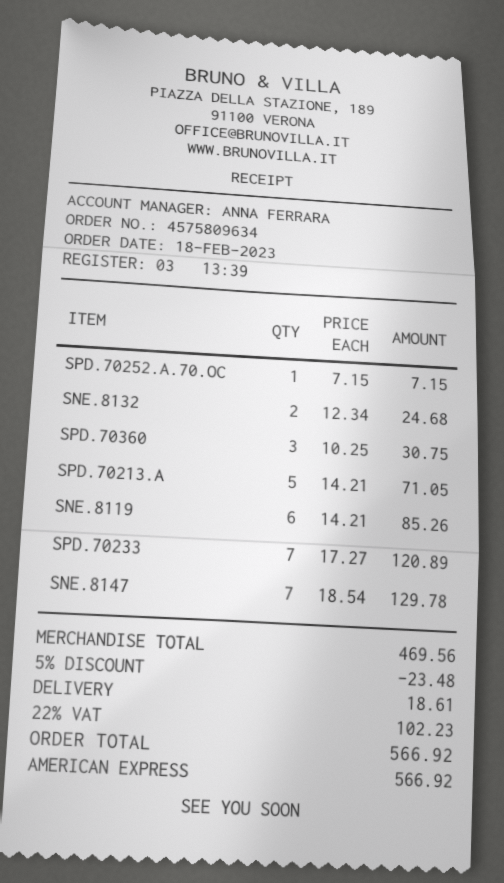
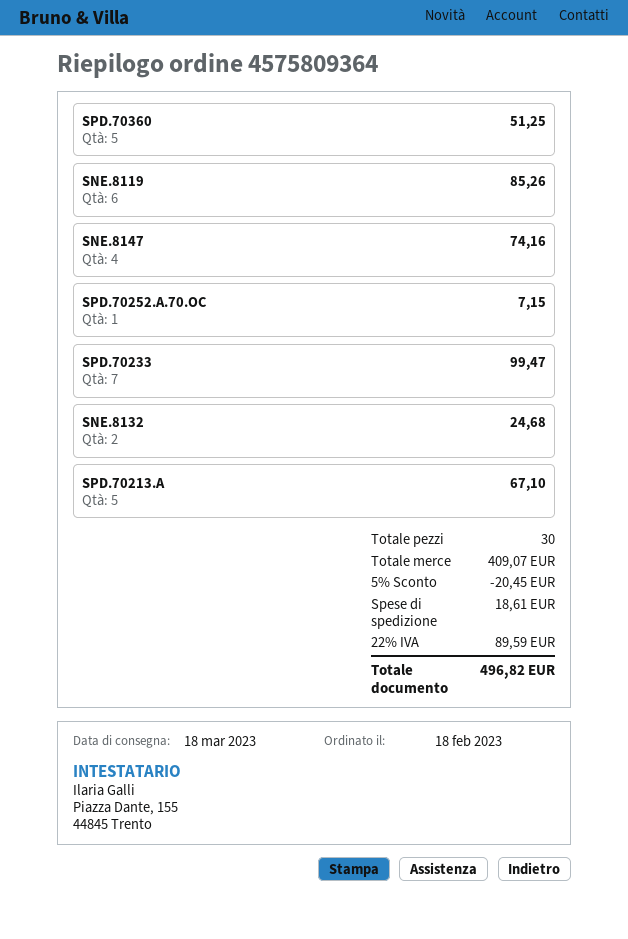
order number: 4575809634 -> 4575809364
SPD.70360: 3 for 30.75 -> 5 for 51.25
SPD.70213.A: 5 for 71.05 -> 5 for 67.10
SPD.70233: 7 for 120.89 -> 7 for 99.47
SNE.8147: 7 for 129.78 -> 4 for 74.16
subtotal: 469.56 -> 409.07
discount: 5% = 23.48 -> 5% = 20.45
tax: 22% = 102.23 -> 22% = 89.59
total: 566.92 -> 496.82

